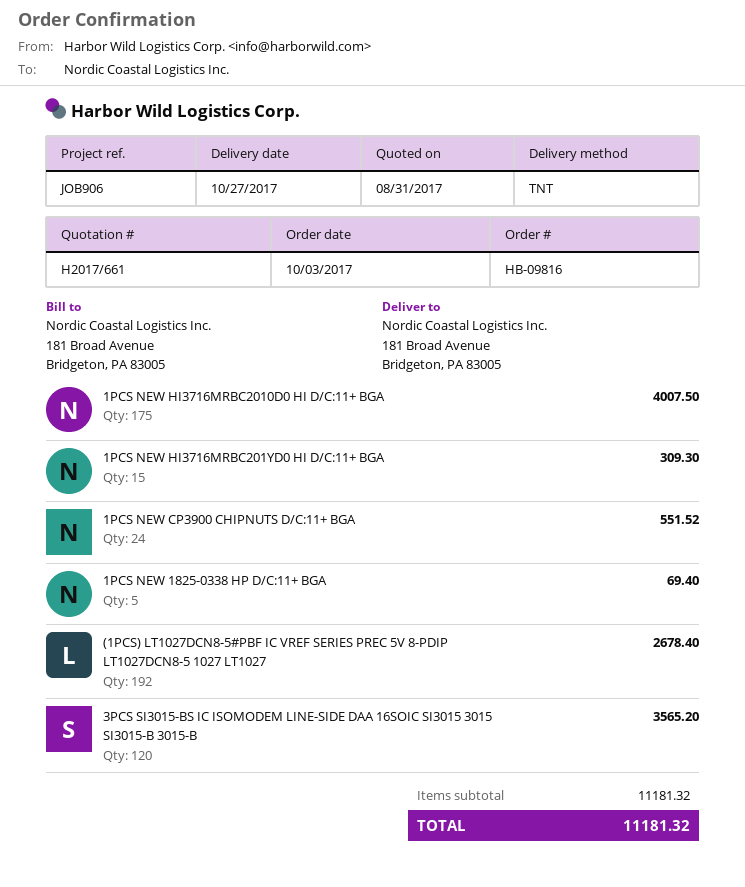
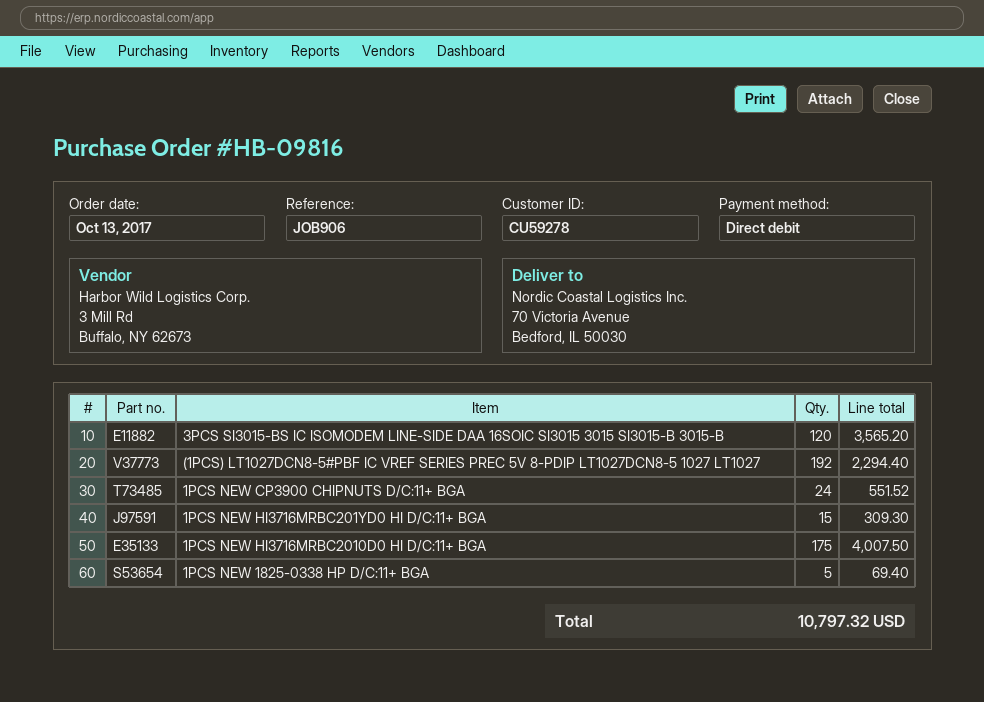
order date: 2017-10-03 -> 2017-10-13
ship to: 181 Broad Avenue, Bridgeton, PA 83005 -> 70 Victoria Avenue, Bedford, IL 50030
(1PCS) LT1027DCN8-5#PBF IC VREF SERIES PREC 5V 8-PDIP LT1027DCN8-5 1027 LT1027: 192 for 2678.40 -> 192 for 2294.40
total: 11181.32 -> 10797.32

